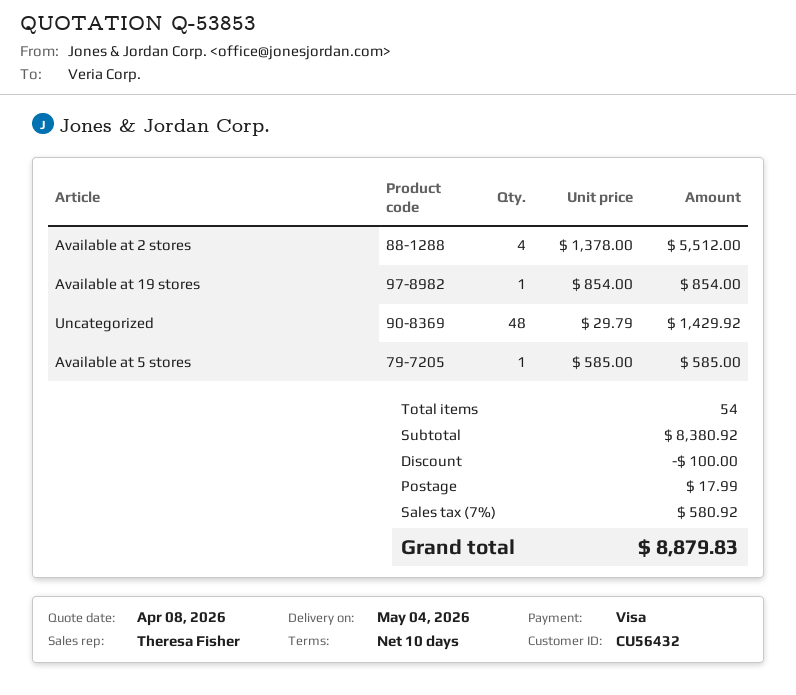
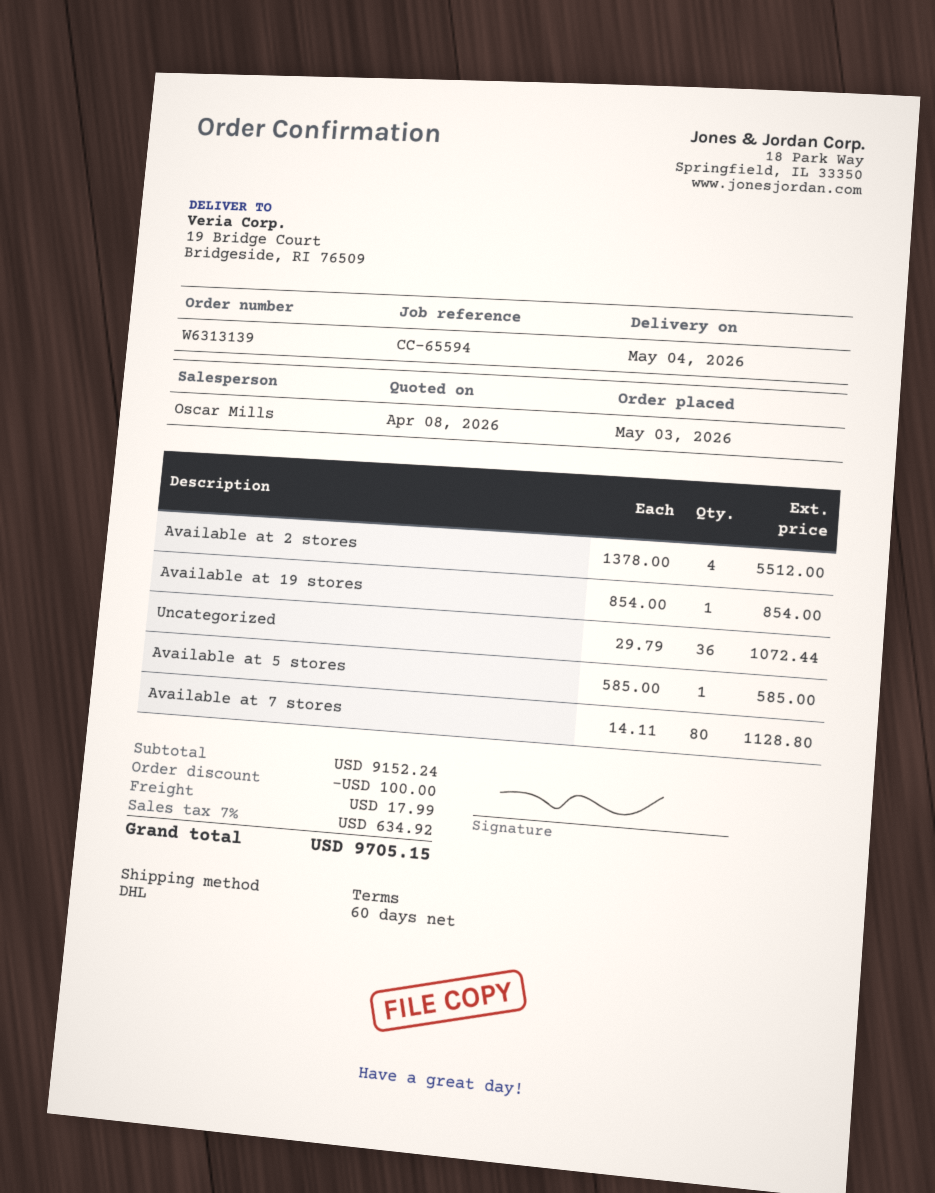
payment terms: 10 days -> 60 days
sales rep: Theresa Fisher -> Oscar Mills
Uncategorized: 48 x 29.79 = 1429.92 -> 36 x 29.79 = 1072.44
Available at 7 stores: none -> 80 x 14.11 = 1128.80
subtotal: 8380.92 -> 9152.24
tax: 7% = 580.92 -> 7% = 634.92
total: 8879.83 -> 9705.15

